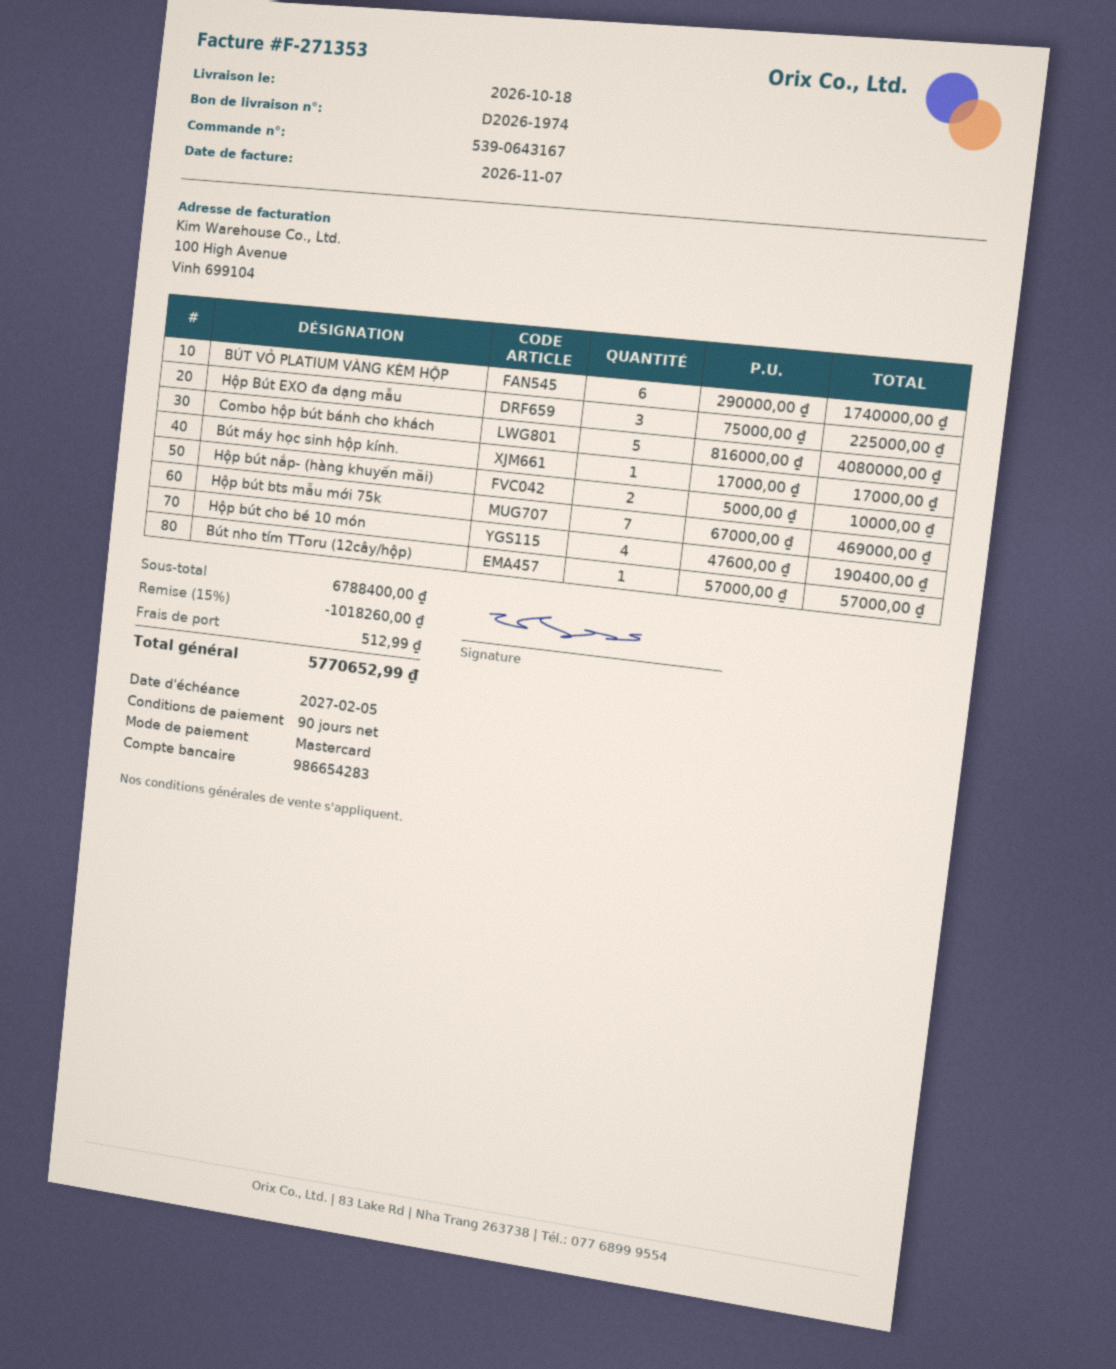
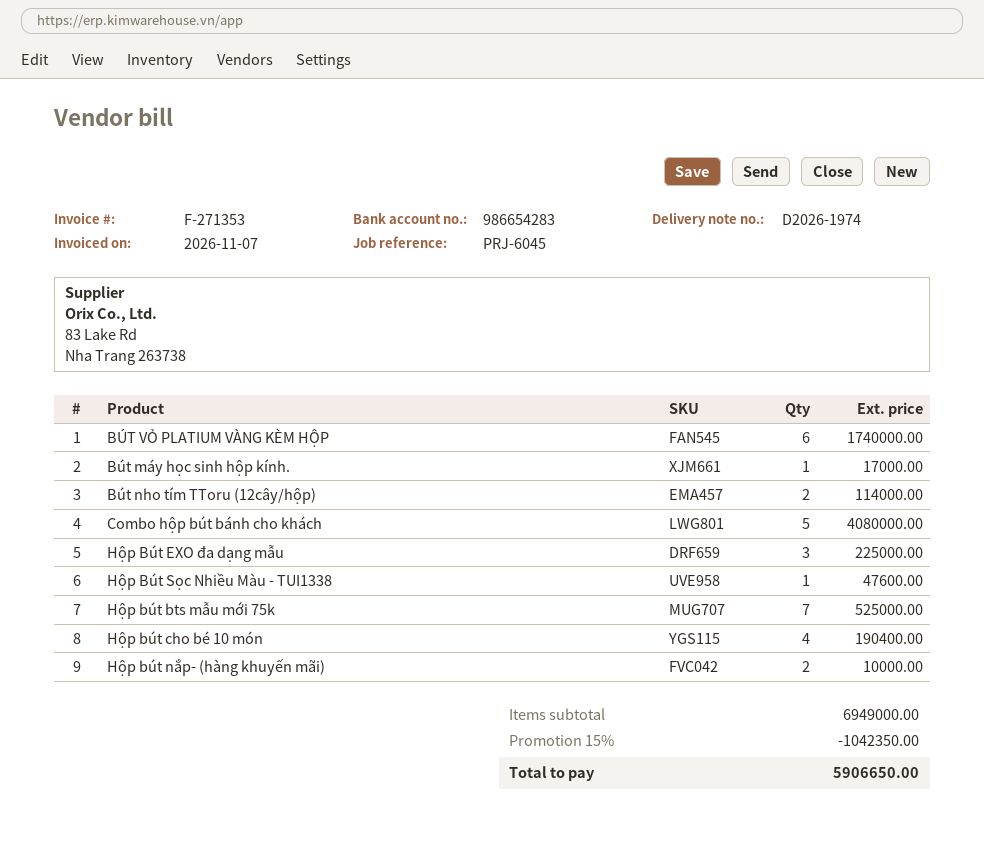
Hộp bút bts mẫu mới 75k: 7 for 469000.00 -> 7 for 525000.00
Bút nho tím TToru (12cây/hộp): 1 for 57000.00 -> 2 for 114000.00
Hộp Bút Sọc Nhiều Màu - TUI1338: none -> 1 for 47600.00
subtotal: 6788400.00 -> 6949000.00
discount: 15% = 1018260.00 -> 15% = 1042350.00
shipping: 512.99 -> none
total: 5770652.99 -> 5906650.00

